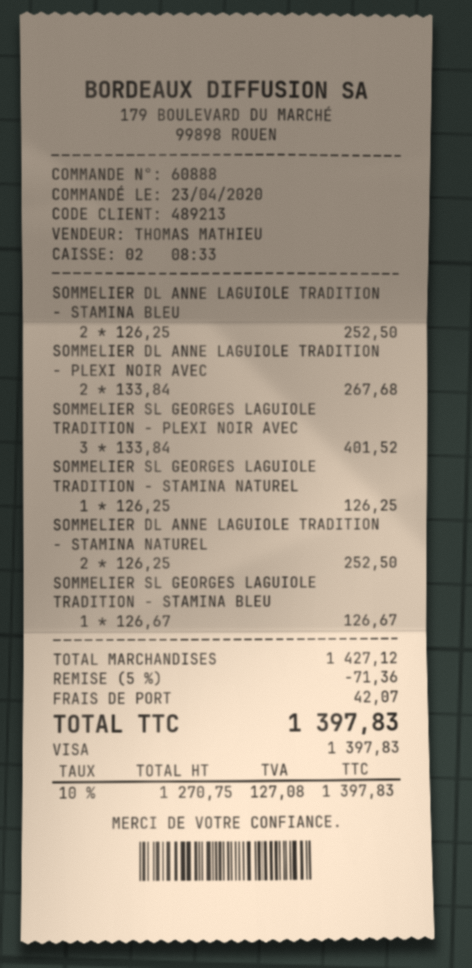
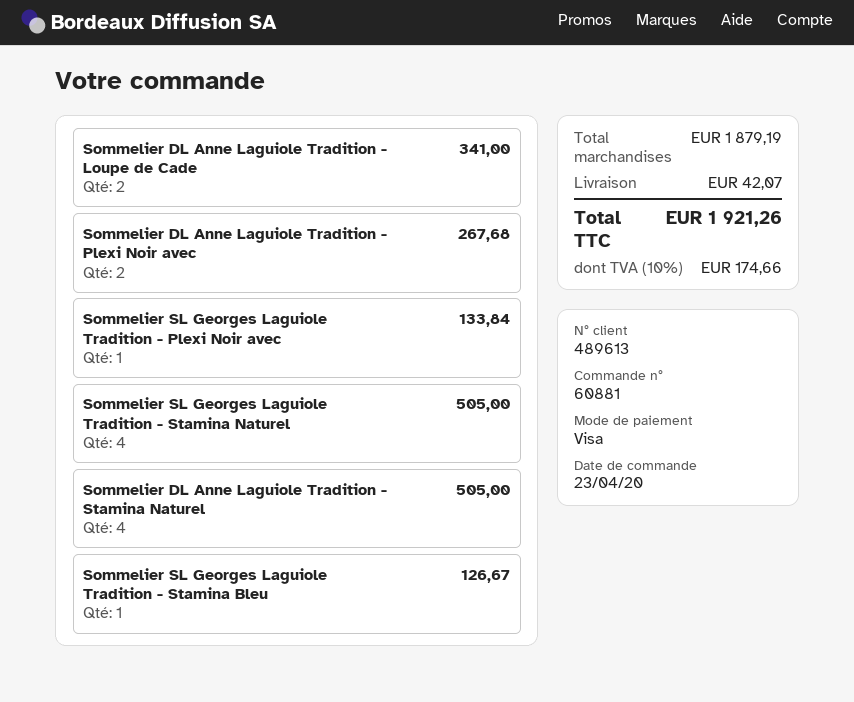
order number: 60888 -> 60881
customer number: 489213 -> 489613
SOMMELIER DL ANNE LAGUIOLE TRADITION - STAMINA BLEU: 2 for 252.50 -> none
SOMMELIER SL GEORGES LAGUIOLE TRADITION - PLEXI NOIR AVEC: 3 for 401.52 -> 1 for 133.84
SOMMELIER SL GEORGES LAGUIOLE TRADITION - STAMINA NATUREL: 1 for 126.25 -> 4 for 505.00
SOMMELIER DL ANNE LAGUIOLE TRADITION - STAMINA NATUREL: 2 for 252.50 -> 4 for 505.00
Sommelier DL Anne Laguiole Tradition - Loupe de Cade: none -> 2 for 341.00
subtotal: 1427.12 -> 1879.19
discount: 5% = 71.36 -> none
tax: 10% = 127.08 -> 10% = 174.66
total: 1397.83 -> 1921.26

